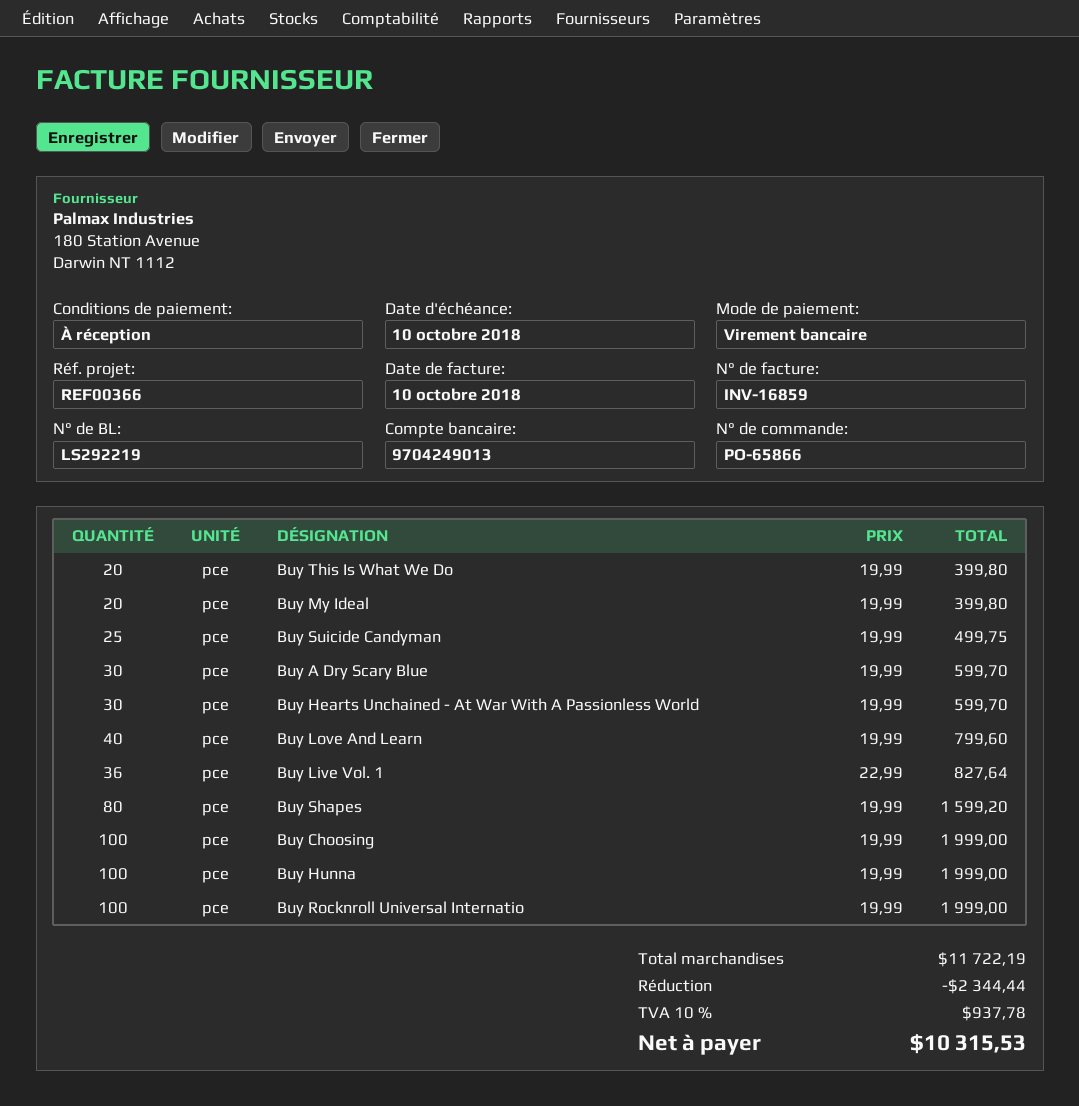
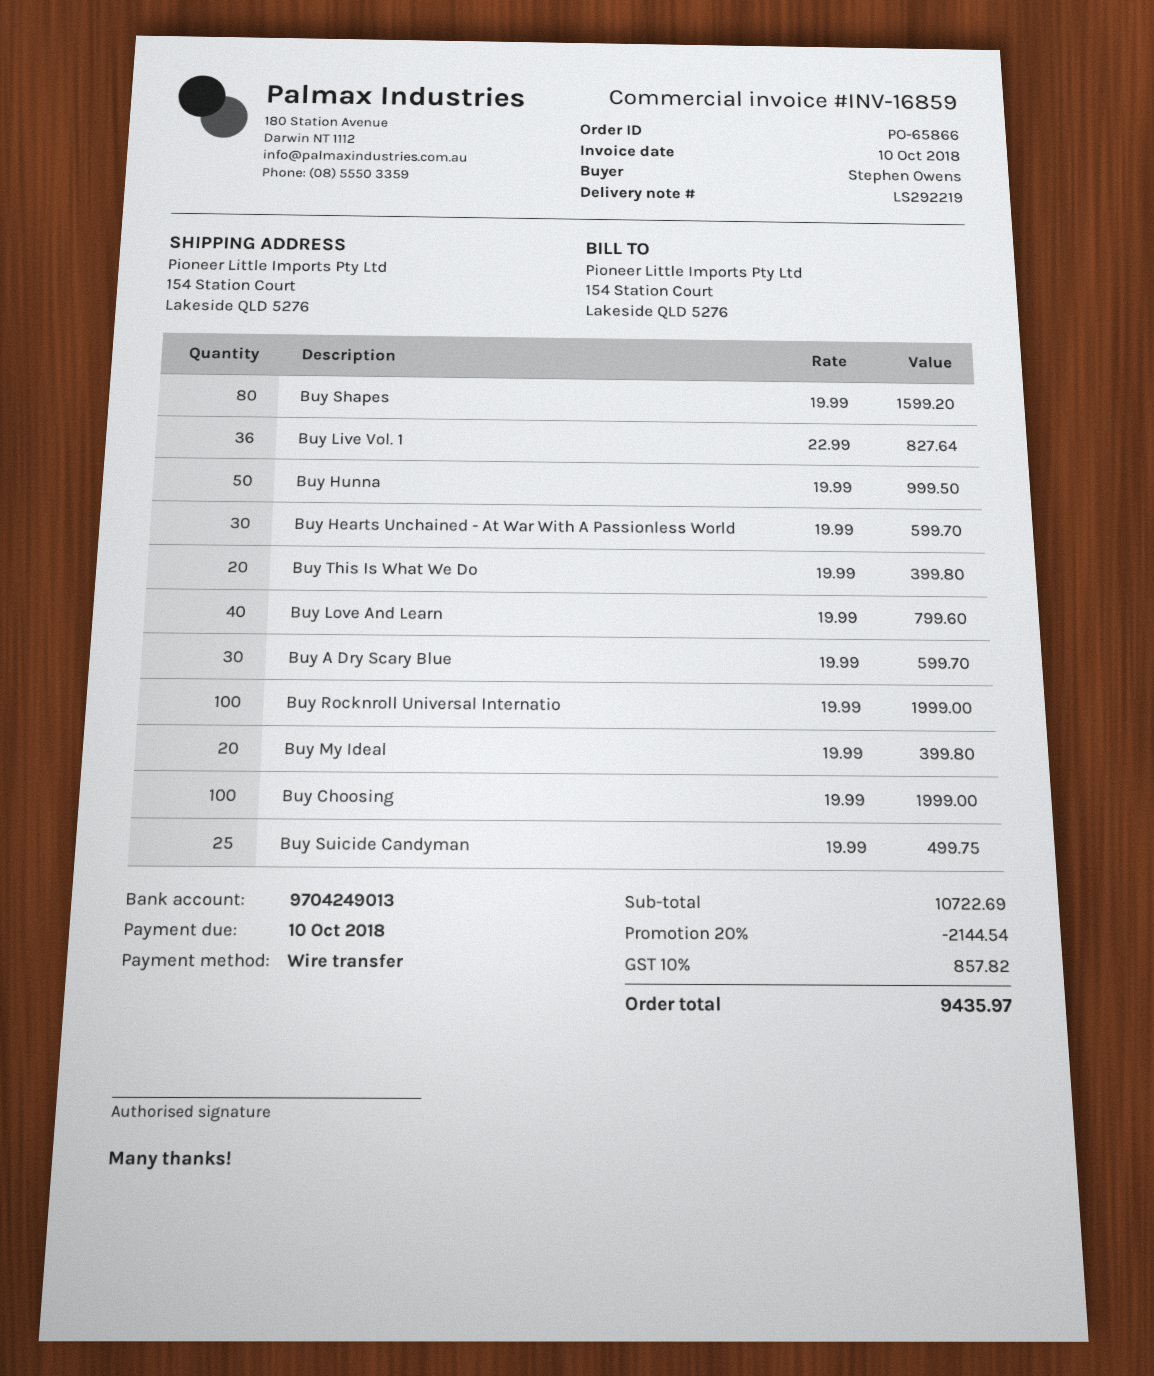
Buy Hunna: 100 x 19.99 = 1999.00 -> 50 x 19.99 = 999.50
subtotal: 11722.19 -> 10722.69
discount: 2344.44 -> 2144.54
tax: 10% = 937.78 -> 10% = 857.82
total: 10315.53 -> 9435.97

